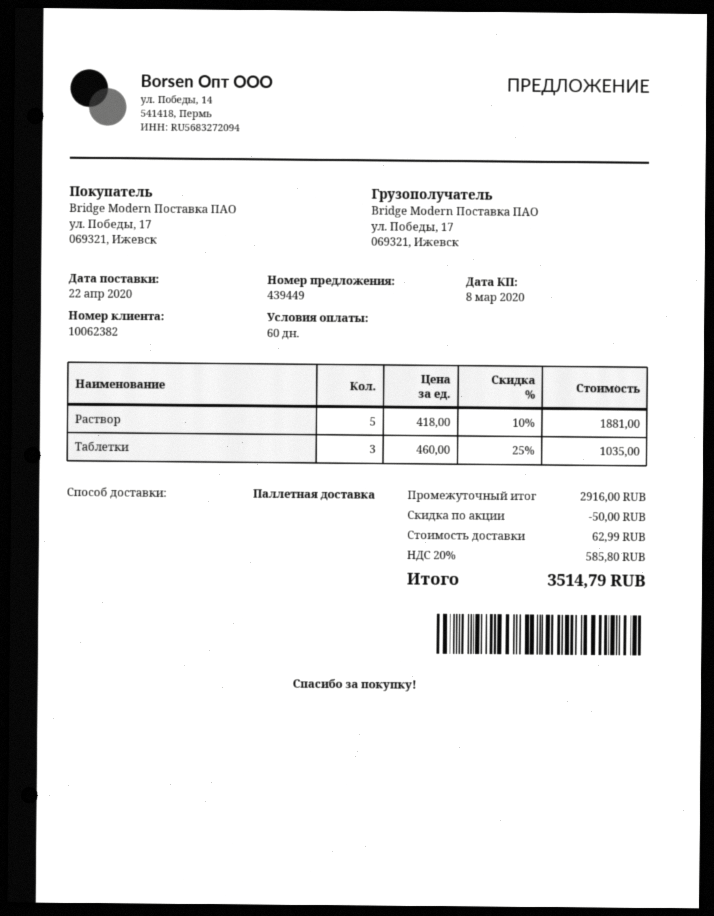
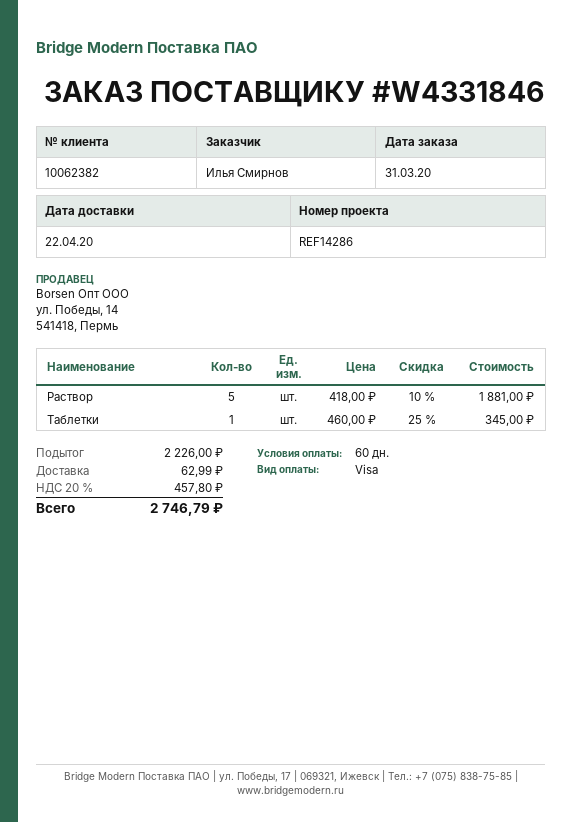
Таблетки: 3 x 460.00 - 25% = 1035.00 -> 1 x 460.00 - 25% = 345.00
subtotal: 2916.00 -> 2226.00
discount: 50.00 -> none
tax: 20% = 585.80 -> 20% = 457.80
total: 3514.79 -> 2746.79

